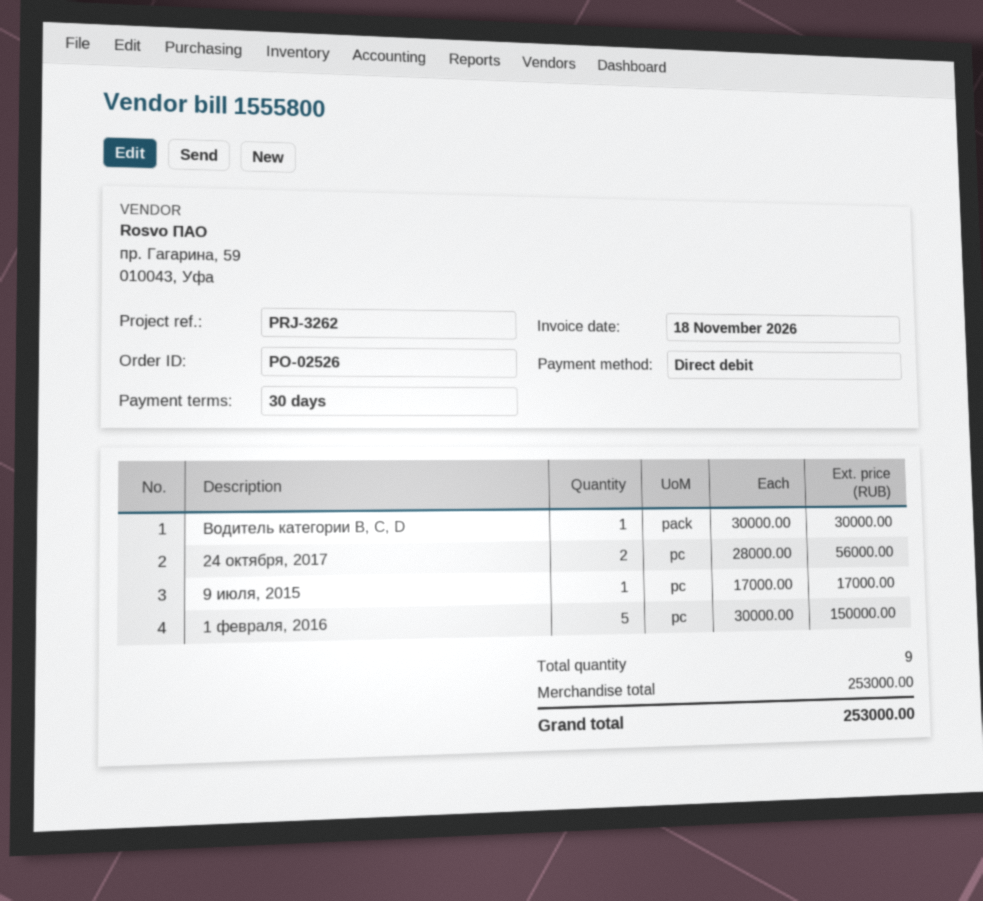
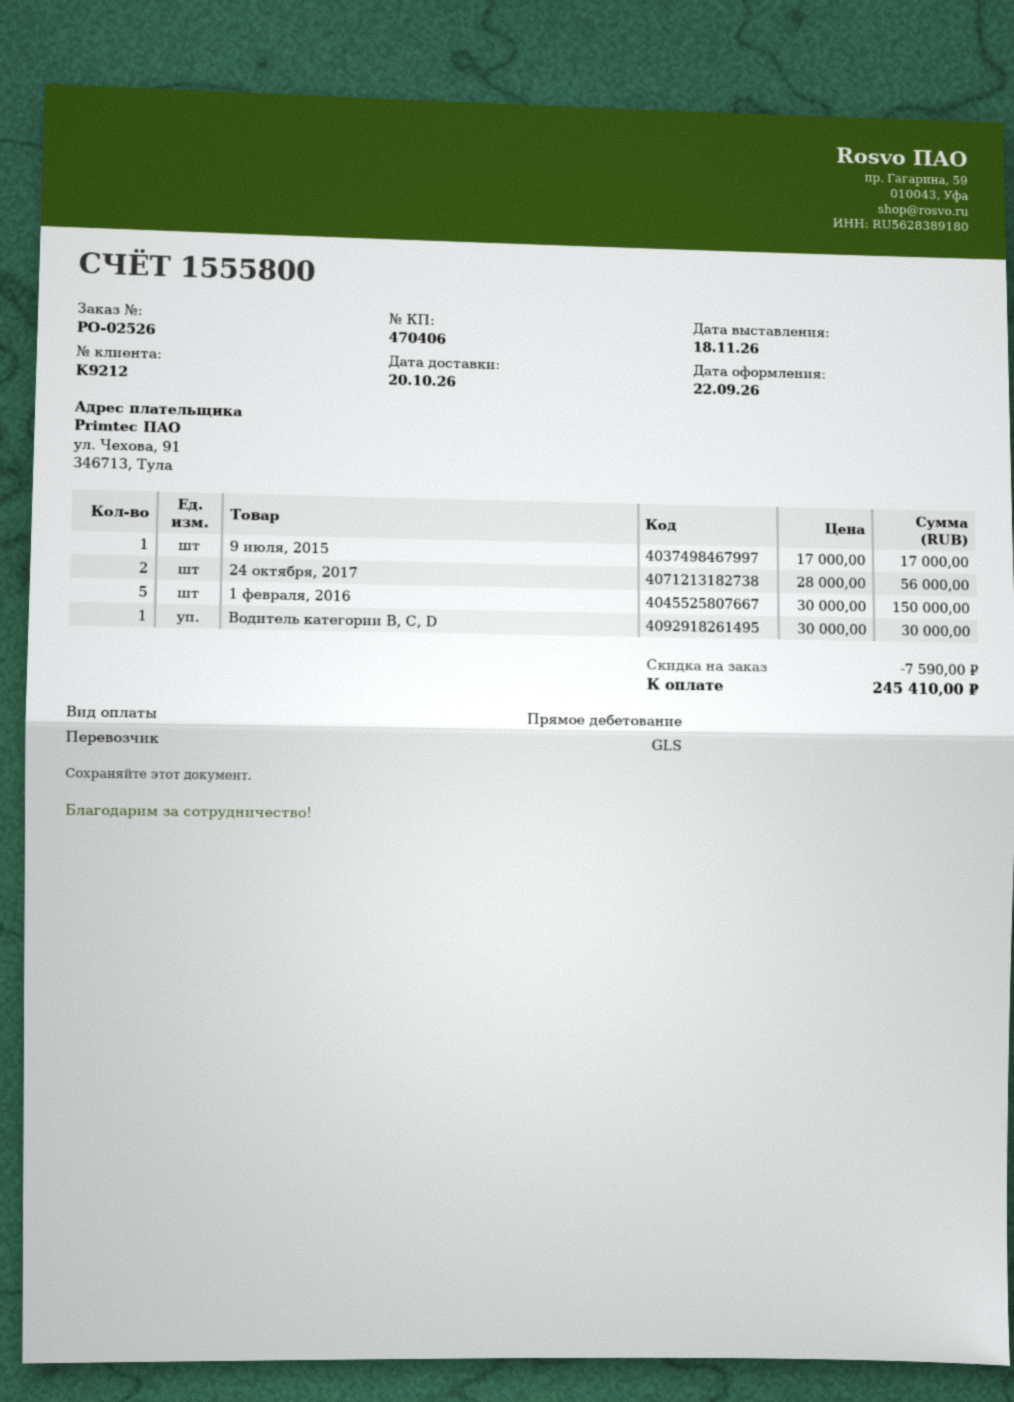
discount: none -> 7590.00
total: 253000.00 -> 245410.00

